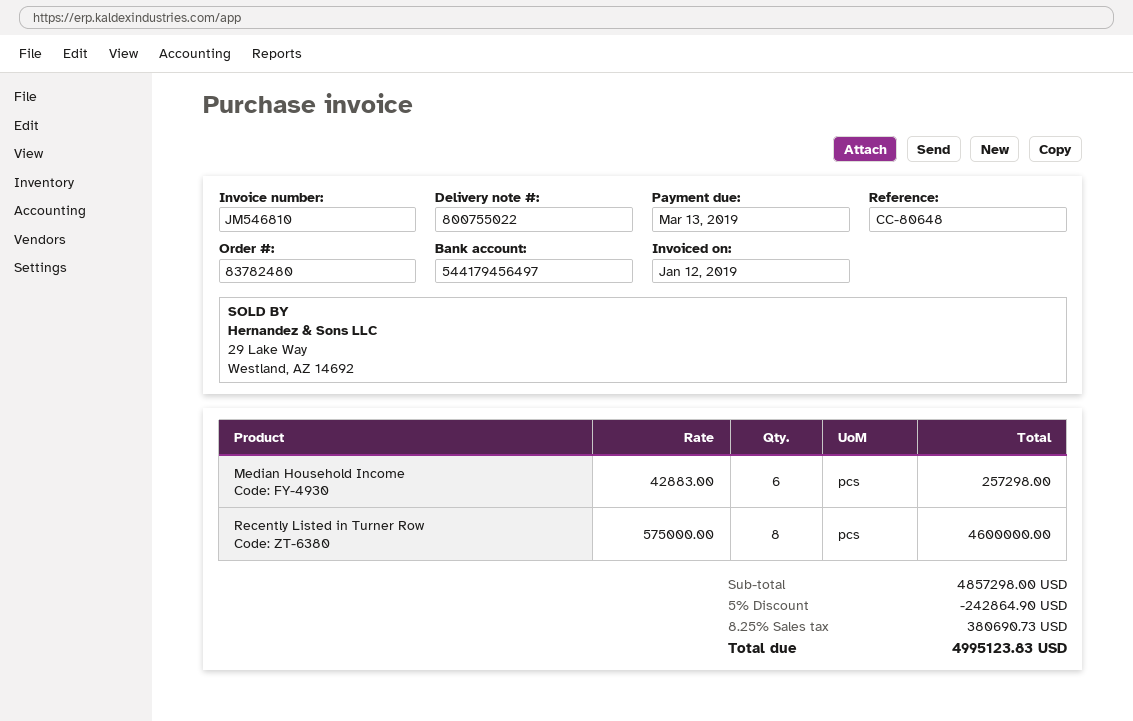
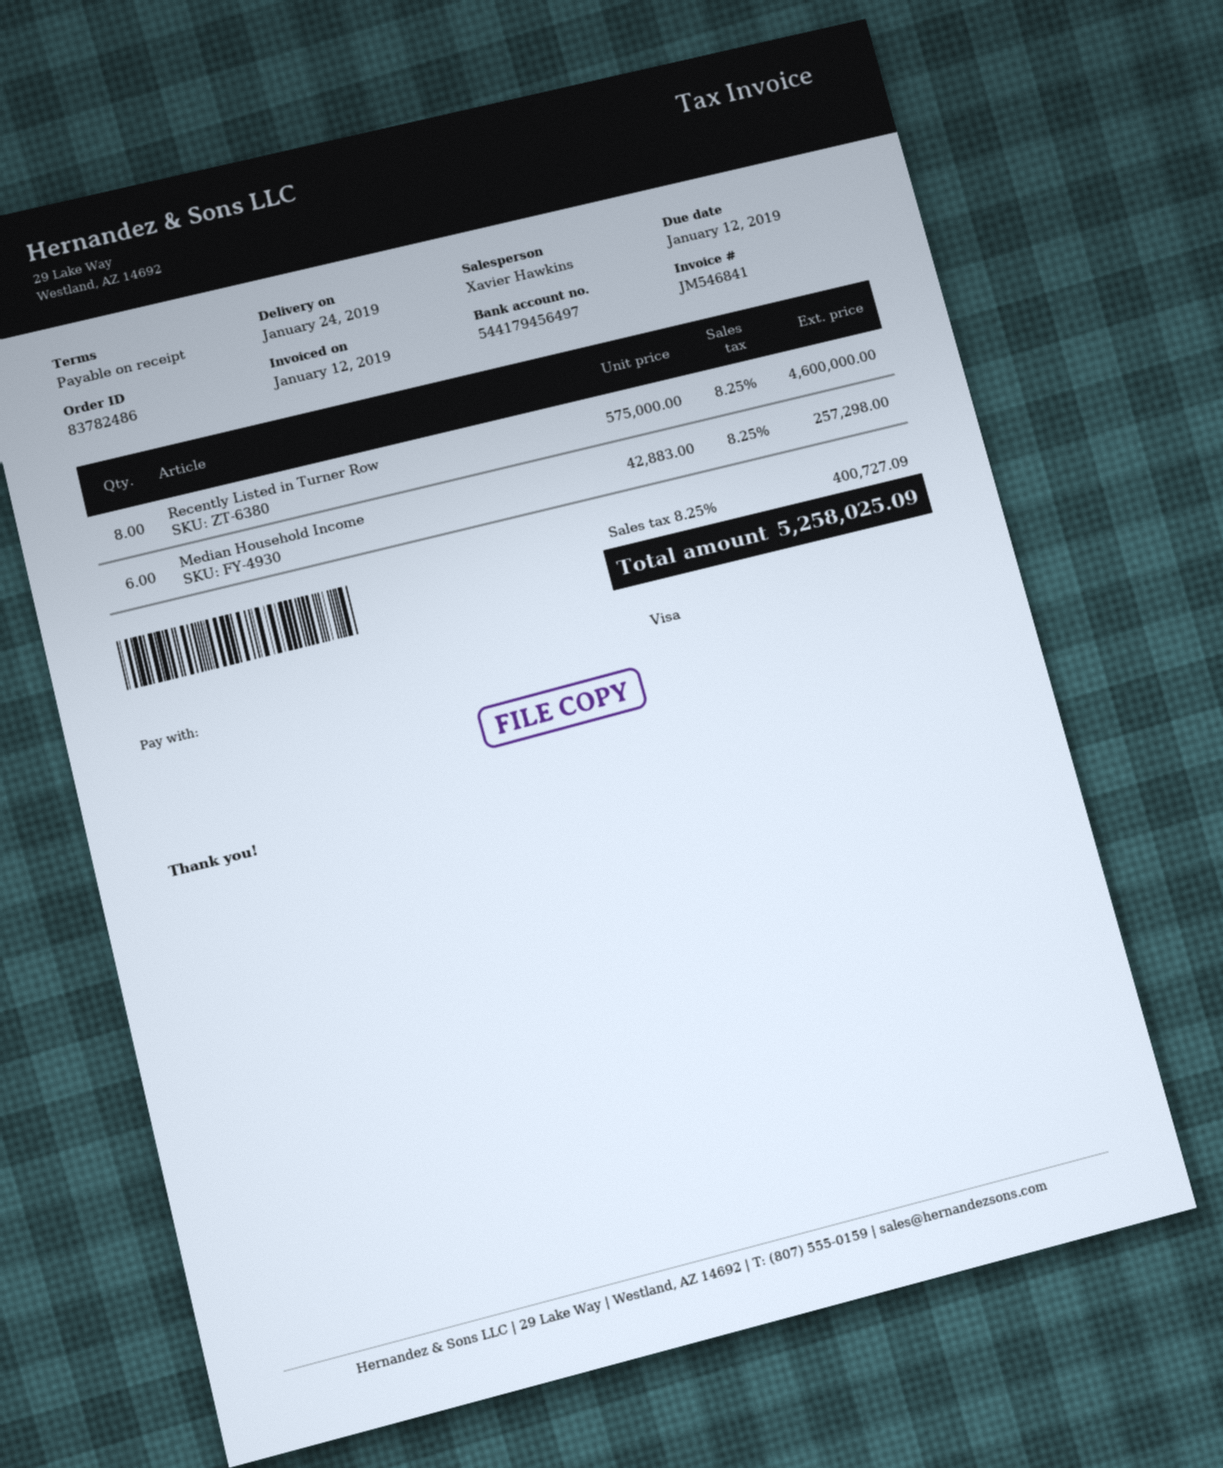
order number: 83782480 -> 83782486
invoice number: JM546810 -> JM546841
due date: 2019-03-13 -> 2019-01-12
discount: 5% = 242864.90 -> none
tax: 8.25% = 380690.73 -> 8.25% = 400727.09
total: 4995123.83 -> 5258025.09

